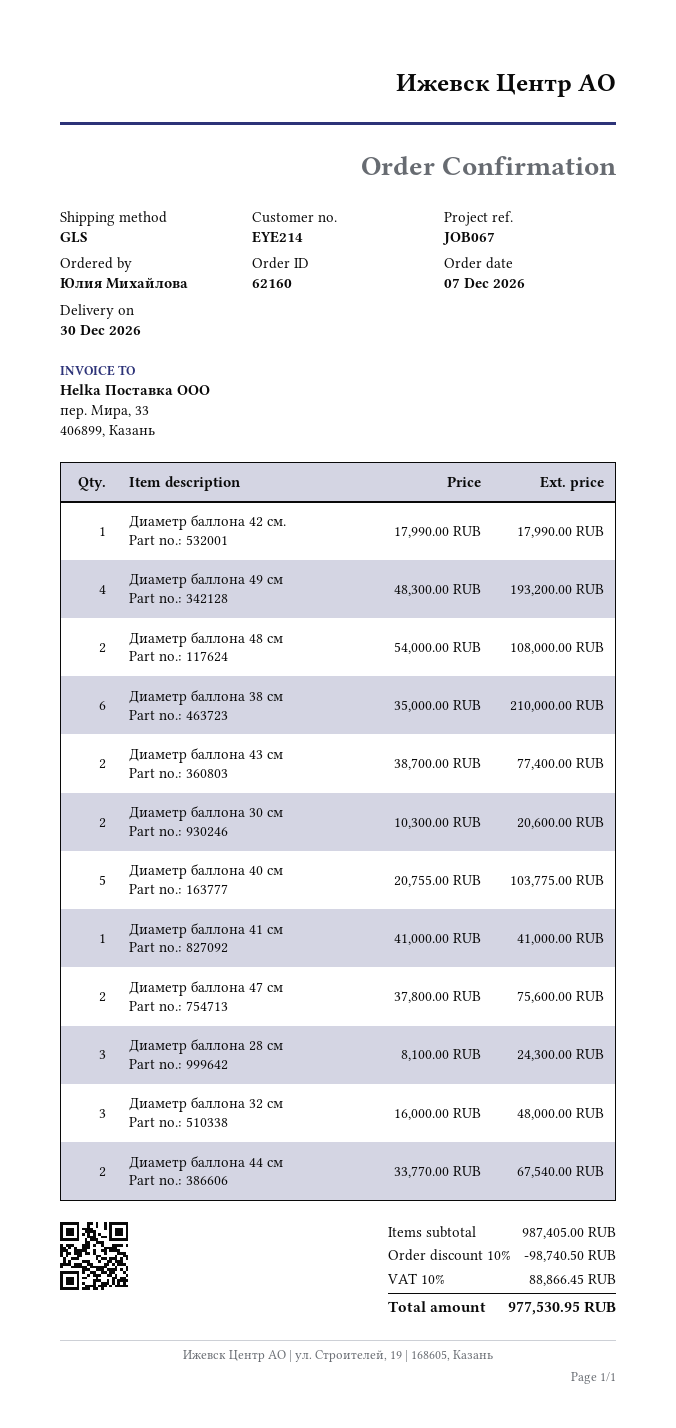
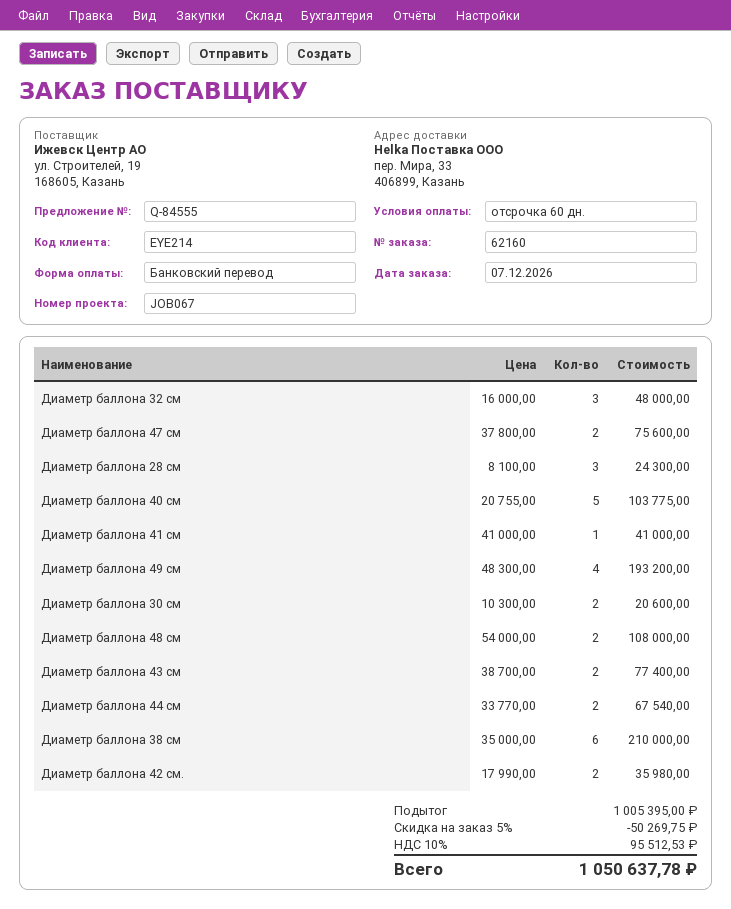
Диаметр баллона 42 см.: 1 x 17990.00 = 17990.00 -> 2 x 17990.00 = 35980.00
subtotal: 987405.00 -> 1005395.00
discount: 10% = 98740.50 -> 5% = 50269.75
tax: 10% = 88866.45 -> 10% = 95512.53
total: 977530.95 -> 1050637.78

